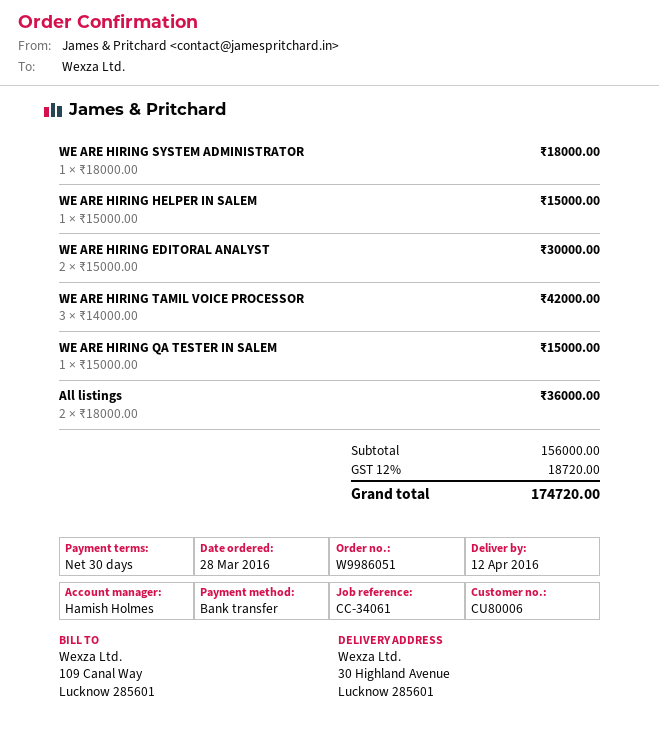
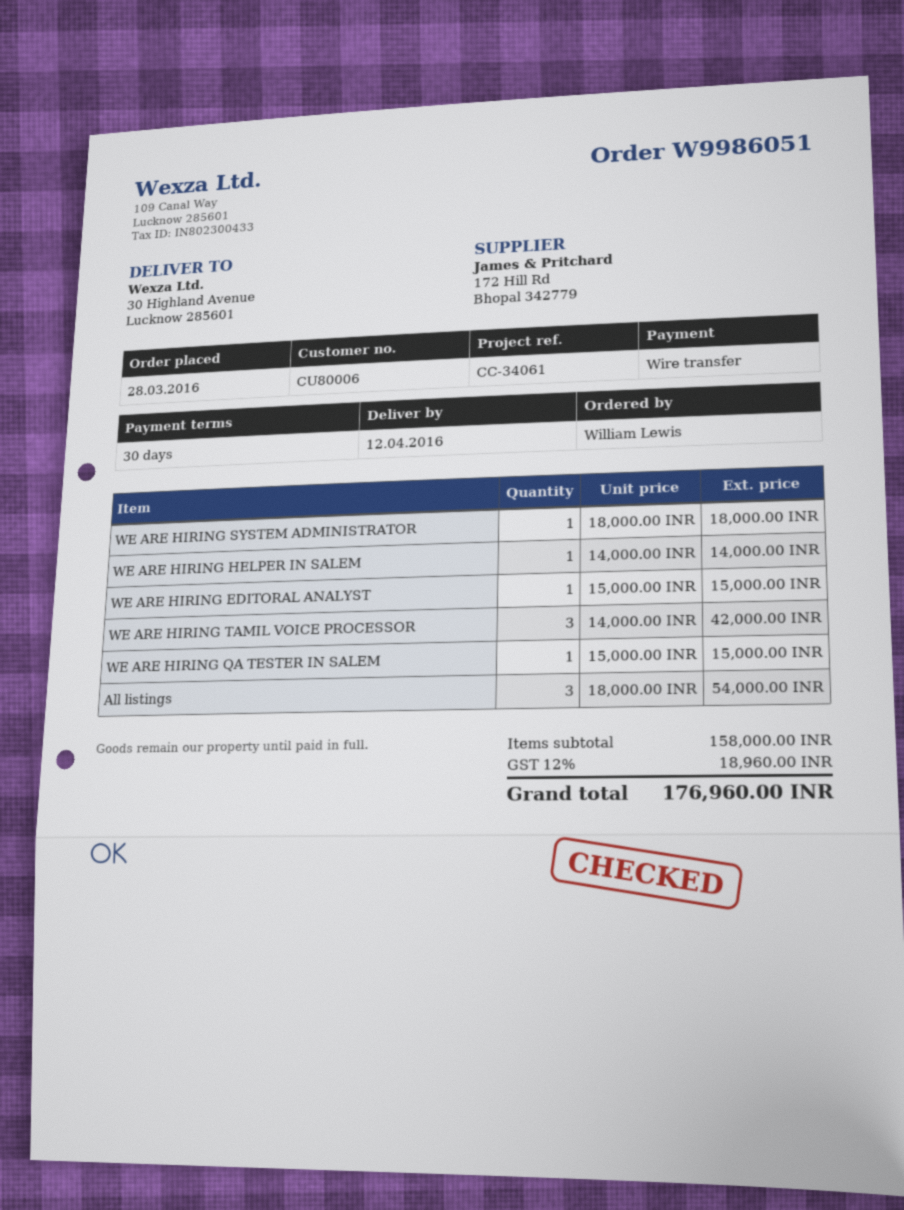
WE ARE HIRING HELPER IN SALEM: 1 x 15000.00 = 15000.00 -> 1 x 14000.00 = 14000.00
WE ARE HIRING EDITORAL ANALYST: 2 x 15000.00 = 30000.00 -> 1 x 15000.00 = 15000.00
All listings: 2 x 18000.00 = 36000.00 -> 3 x 18000.00 = 54000.00
subtotal: 156000.00 -> 158000.00
tax: 12% = 18720.00 -> 12% = 18960.00
total: 174720.00 -> 176960.00

